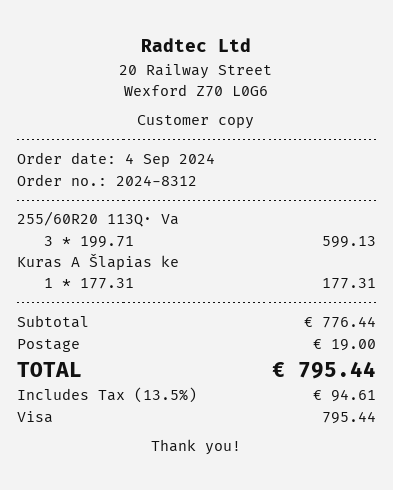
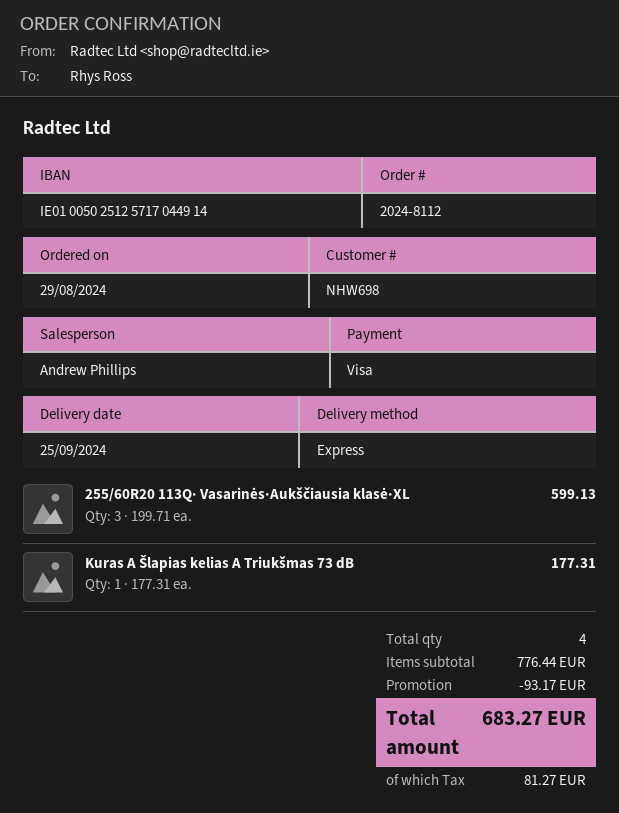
order number: 2024-8312 -> 2024-8112
order date: 2024-09-04 -> 2024-08-29
discount: none -> 93.17
shipping: 19.00 -> none
tax: 94.61 -> 81.27
total: 795.44 -> 683.27

